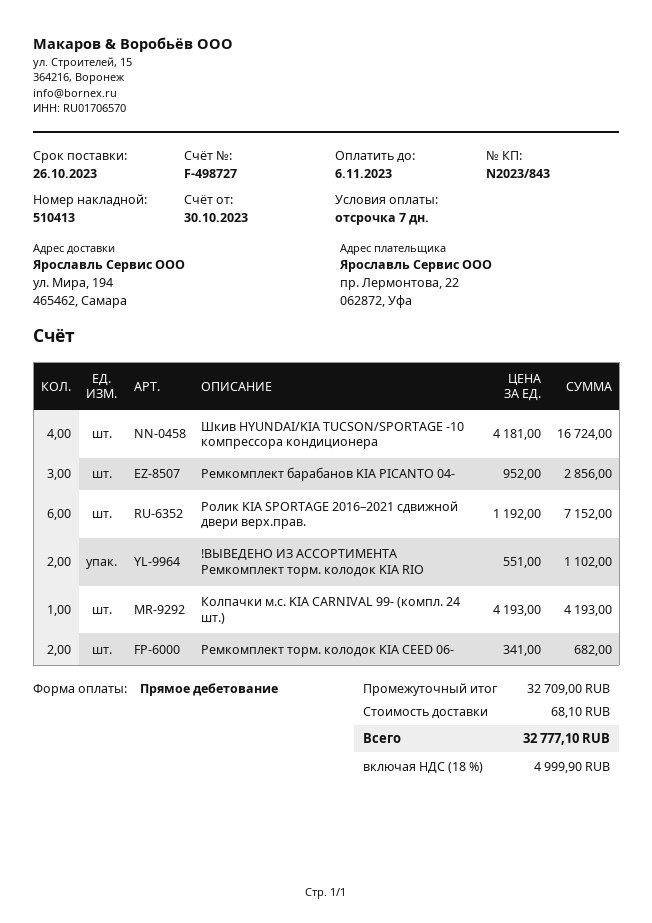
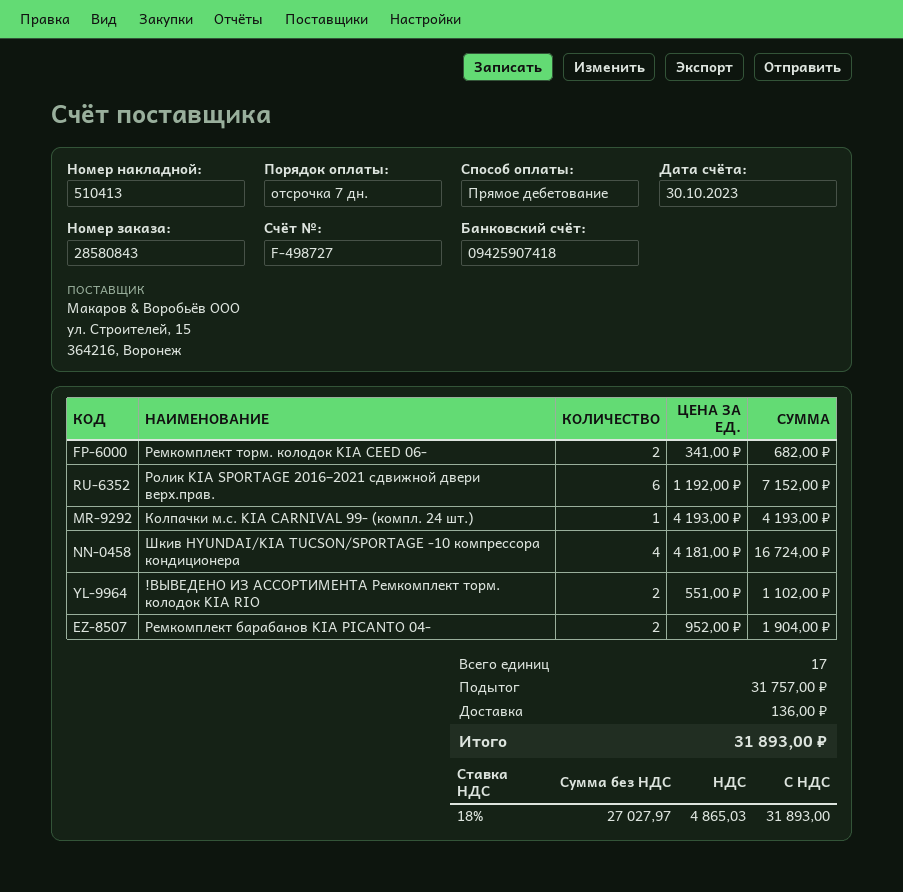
Ремкомплект барабанов KIA PICANTO 04-: 3 x 952.00 = 2856.00 -> 2 x 952.00 = 1904.00
subtotal: 32709.00 -> 31757.00
shipping: 68.10 -> 136.00
tax: 18% = 4999.90 -> 18% = 4865.03
total: 32777.10 -> 31893.00

